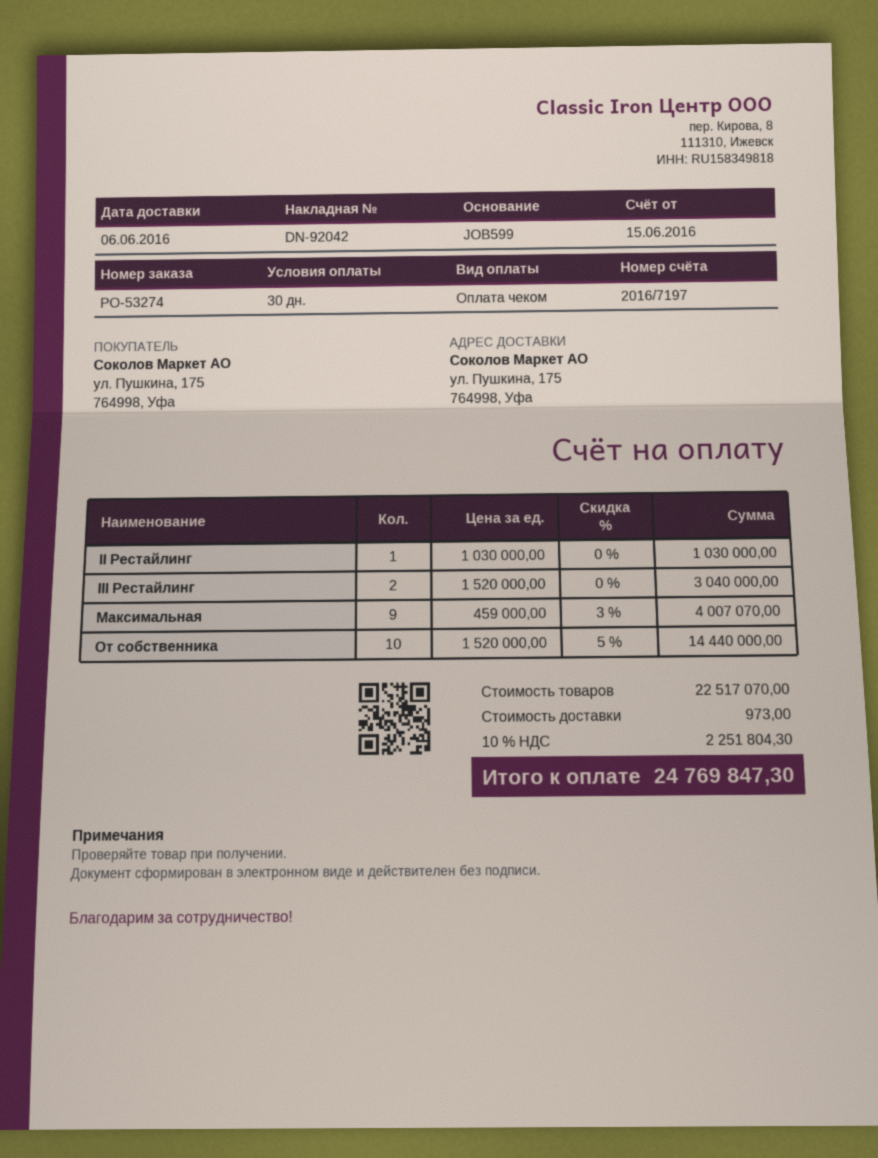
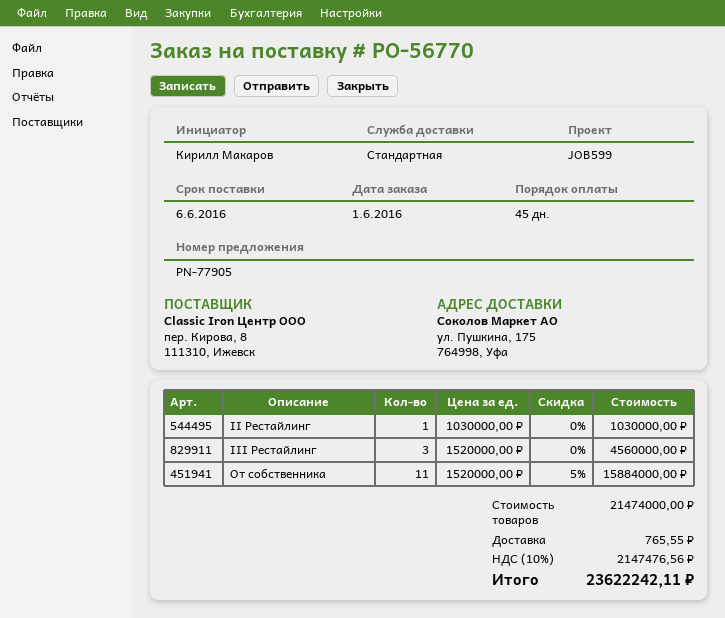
order number: PO-53274 -> PO-56770
payment terms: 30 days -> 45 days
III Рестайлинг: 2 x 1520000.00 = 3040000.00 -> 3 x 1520000.00 = 4560000.00
Максимальная: 9 x 459000.00 - 3% = 4007070.00 -> none
От собственника: 10 x 1520000.00 - 5% = 14440000.00 -> 11 x 1520000.00 - 5% = 15884000.00
subtotal: 22517070.00 -> 21474000.00
shipping: 973.00 -> 765.55
tax: 10% = 2251804.30 -> 10% = 2147476.56
total: 24769847.30 -> 23622242.11

